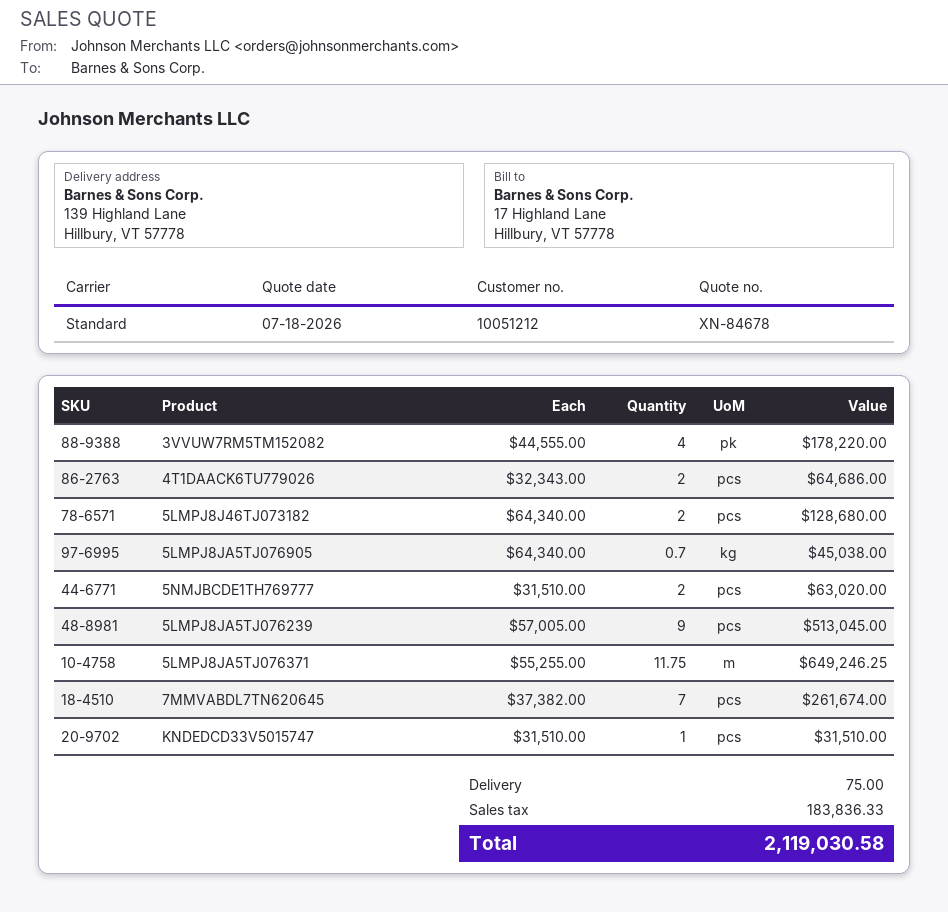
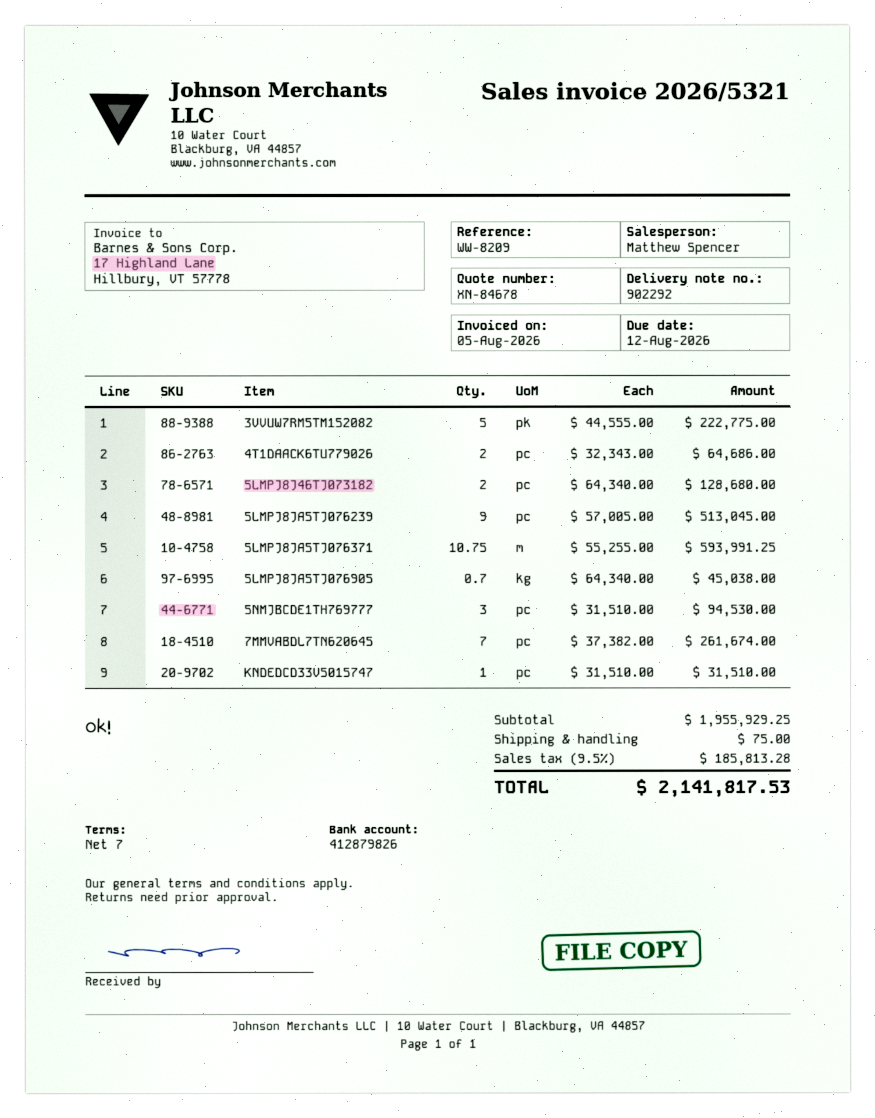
3VVUW7RM5TM152082: 4 x 44555.00 = 178220.00 -> 5 x 44555.00 = 222775.00
5NMJBCDE1TH769777: 2 x 31510.00 = 63020.00 -> 3 x 31510.00 = 94530.00
5LMPJ8JA5TJ076371: 11.75 x 55255.00 = 649246.25 -> 10.75 x 55255.00 = 593991.25
tax: 183836.33 -> 185813.28
total: 2119030.58 -> 2141817.53

